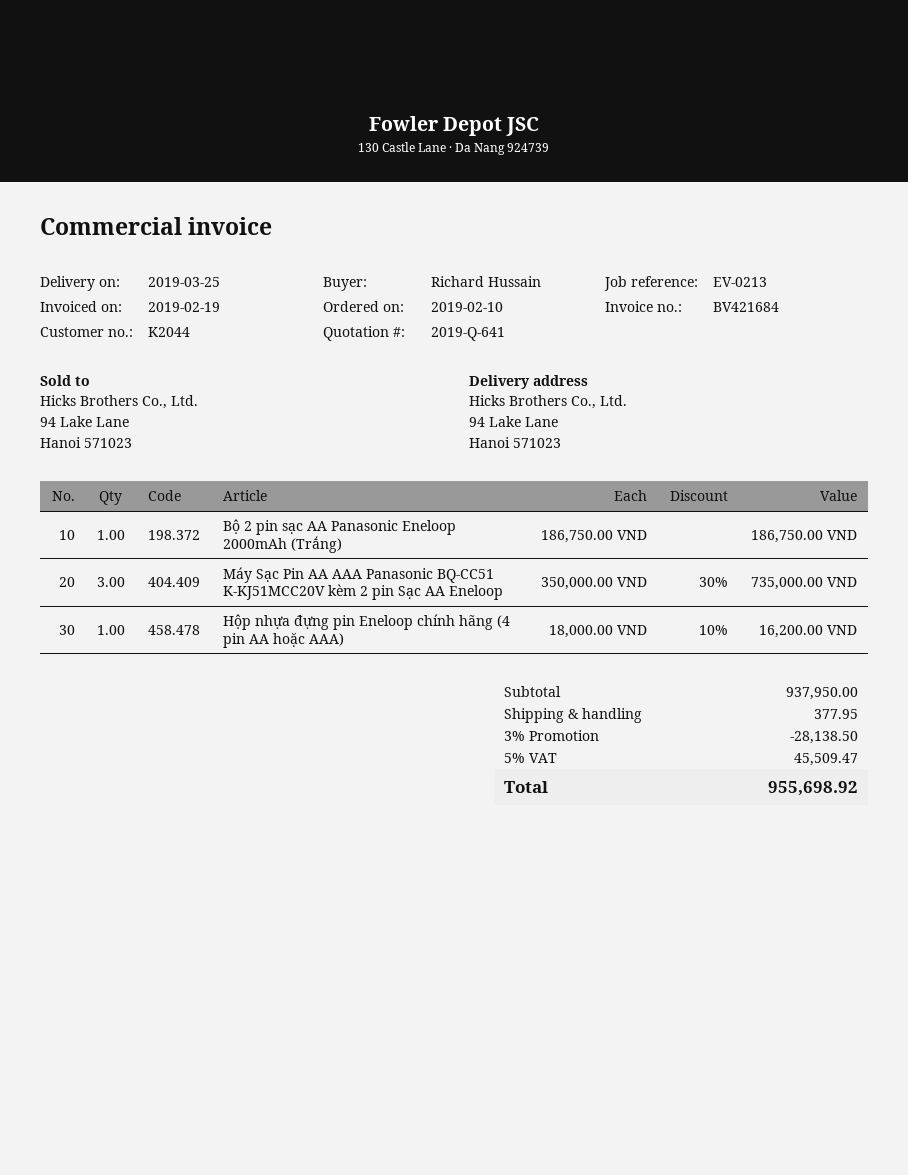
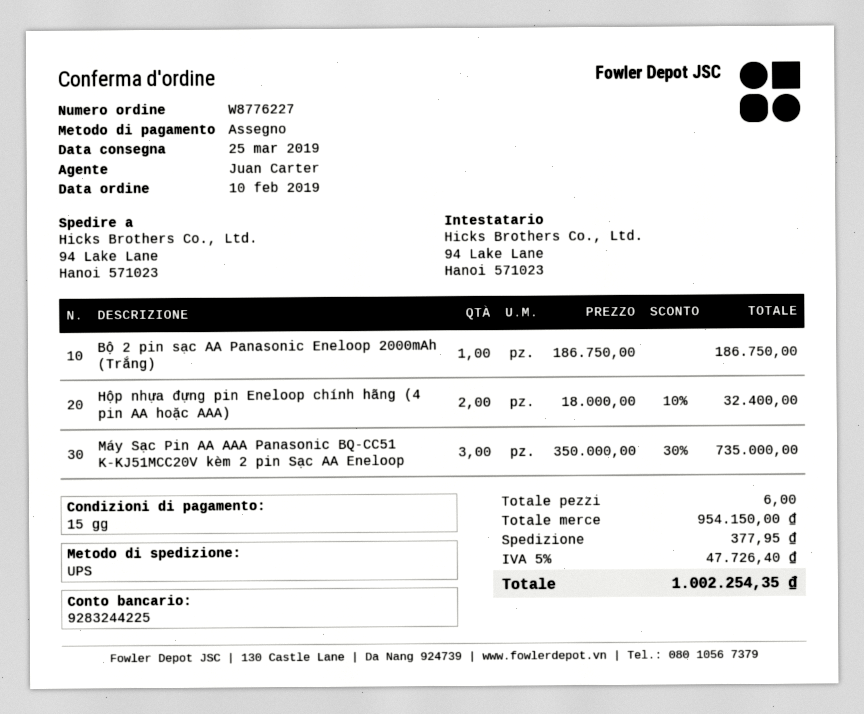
Hộp nhựa đựng pin Eneloop chính hãng (4 pin AA hoặc AAA): 1 x 18000.00 - 10% = 16200.00 -> 2 x 18000.00 - 10% = 32400.00
subtotal: 937950.00 -> 954150.00
discount: 3% = 28138.50 -> none
tax: 5% = 45509.47 -> 5% = 47726.40
total: 955698.92 -> 1002254.35

